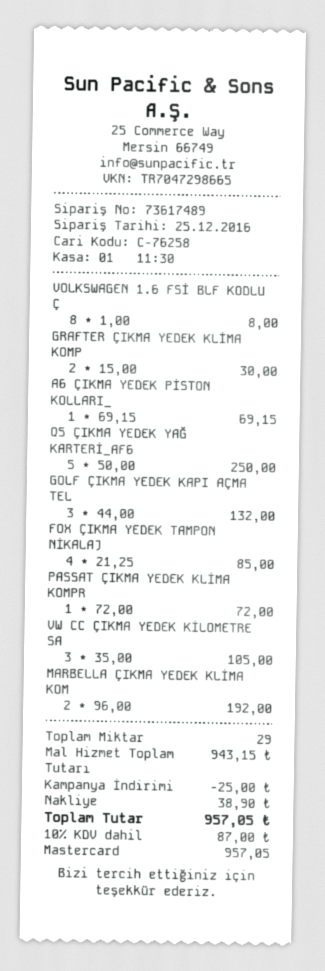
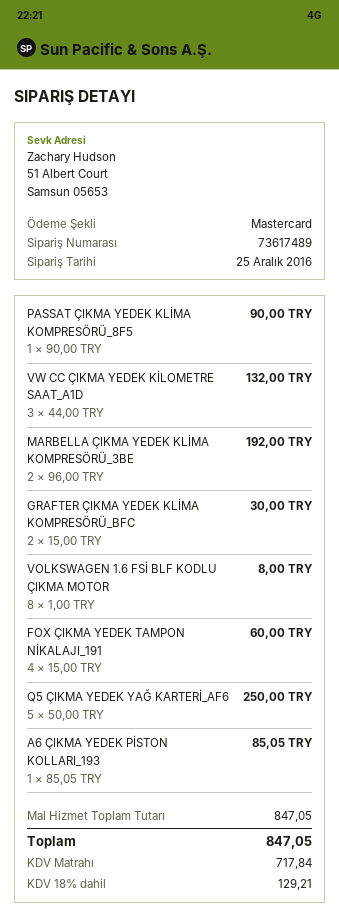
A6 ÇIKMA YEDEK PİSTON KOLLARI_: 1 x 69.15 = 69.15 -> 1 x 85.05 = 85.05
GOLF ÇIKMA YEDEK KAPI AÇMA TEL: 3 x 44.00 = 132.00 -> none
FOX ÇIKMA YEDEK TAMPON NİKALAJ: 4 x 21.25 = 85.00 -> 4 x 15.00 = 60.00
PASSAT ÇIKMA YEDEK KLİMA KOMPR: 1 x 72.00 = 72.00 -> 1 x 90.00 = 90.00
VW CC ÇIKMA YEDEK KİLOMETRE SA: 3 x 35.00 = 105.00 -> 3 x 44.00 = 132.00
subtotal: 943.15 -> 847.05
discount: 25.00 -> none
shipping: 38.90 -> none
tax: 10% = 87.00 -> 18% = 129.21
total: 957.05 -> 847.05

